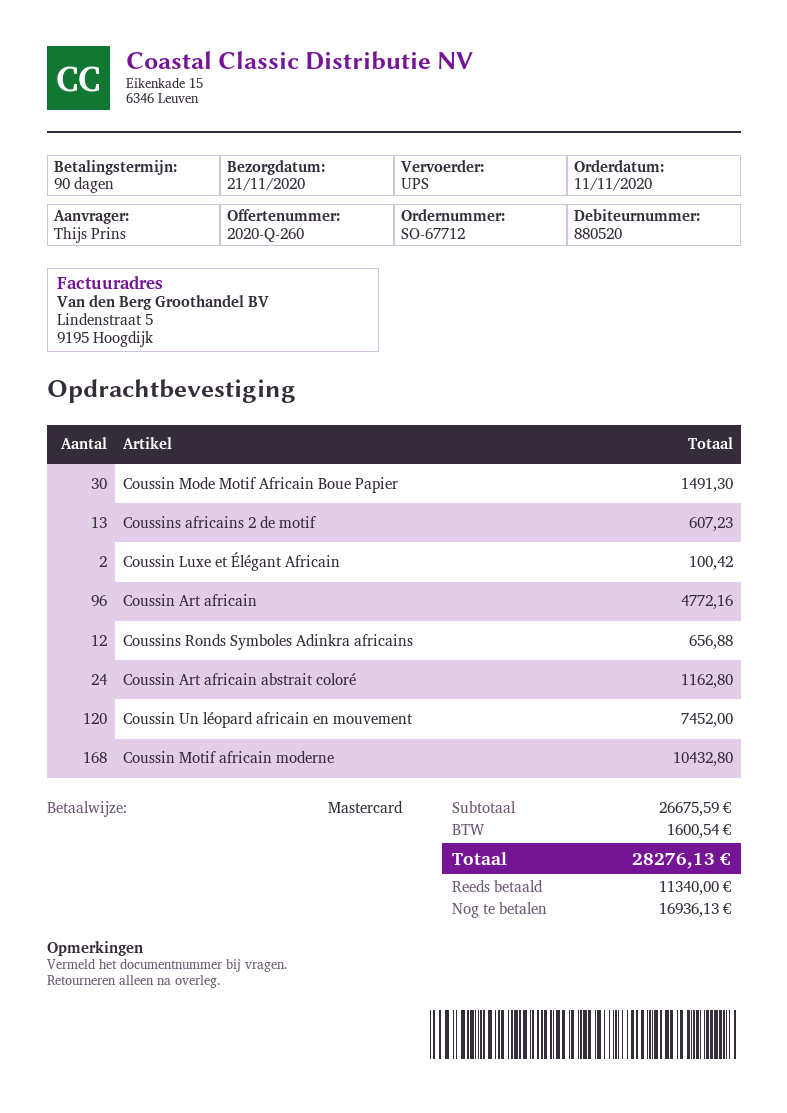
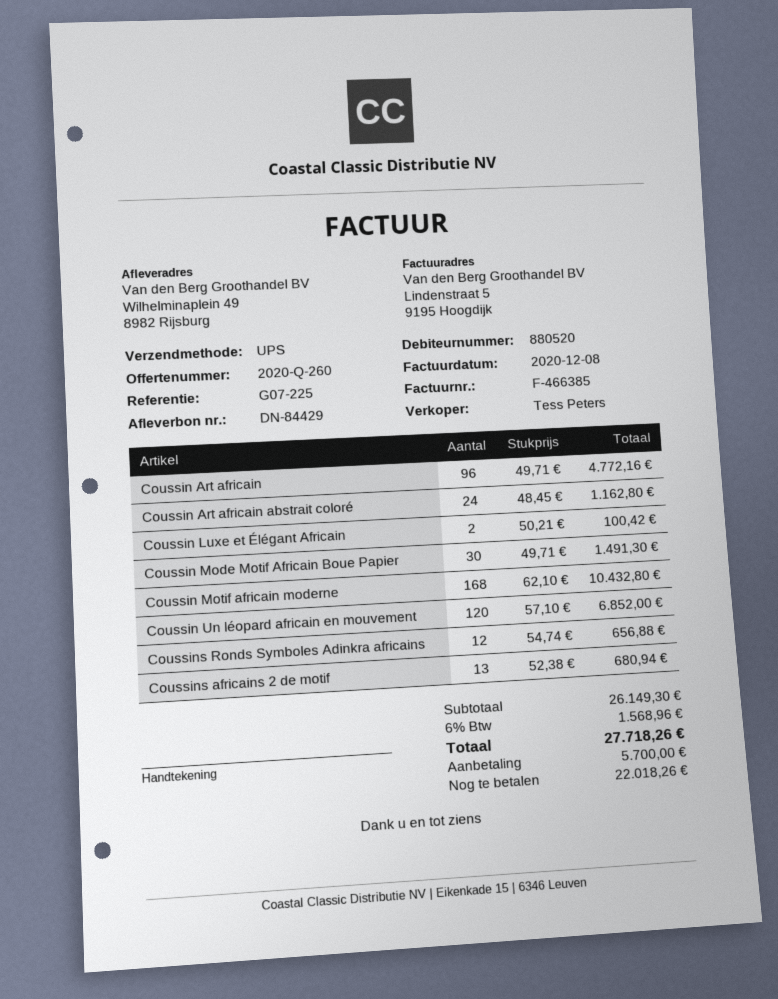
Coussins africains 2 de motif: 13 for 607.23 -> 13 for 680.94
Coussin Un léopard africain en mouvement: 120 for 7452.00 -> 120 for 6852.00
subtotal: 26675.59 -> 26149.30
tax: 1600.54 -> 1568.96
total: 28276.13 -> 27718.26
deposit: 11340.00 -> 5700.00
balance: 16936.13 -> 22018.26

